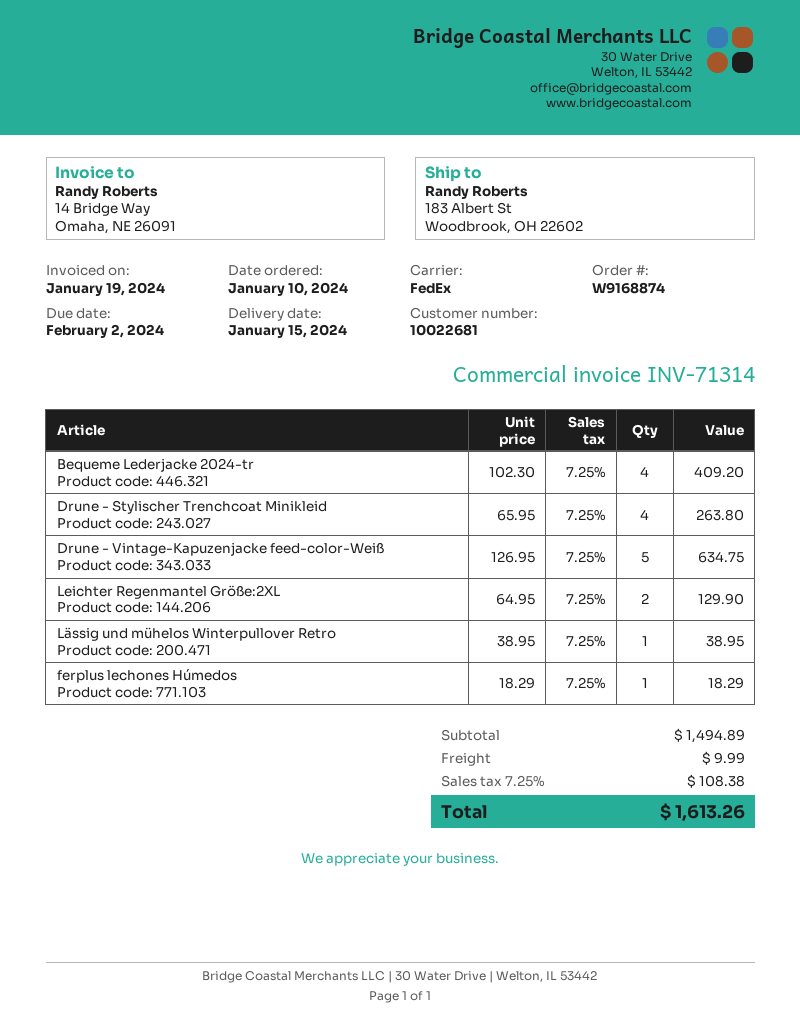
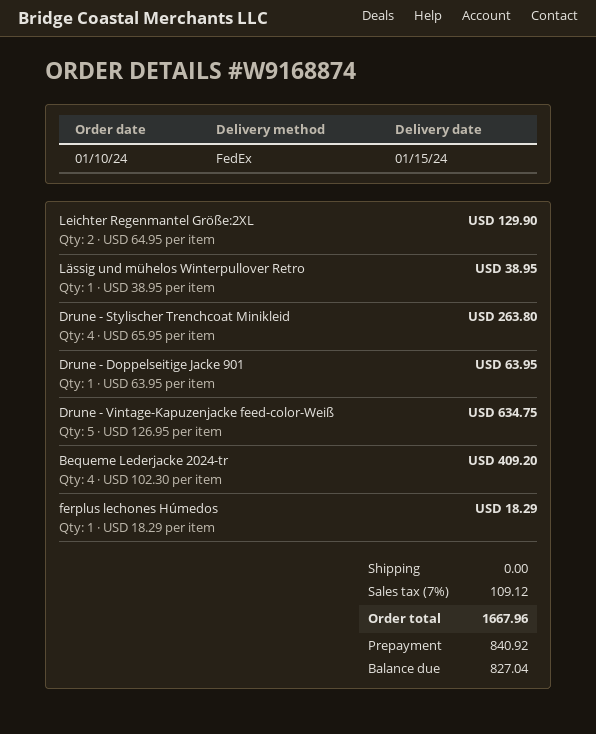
Drune - Doppelseitige Jacke 901: none -> 1 x 63.95 = 63.95
shipping: 9.99 -> 0.00
tax: 7.25% = 108.38 -> 7% = 109.12
total: 1613.26 -> 1667.96

